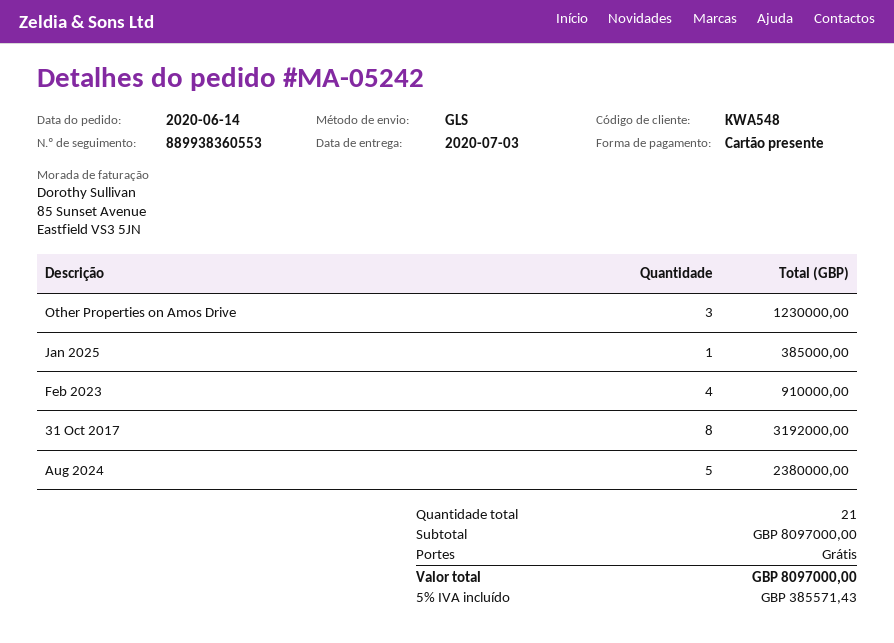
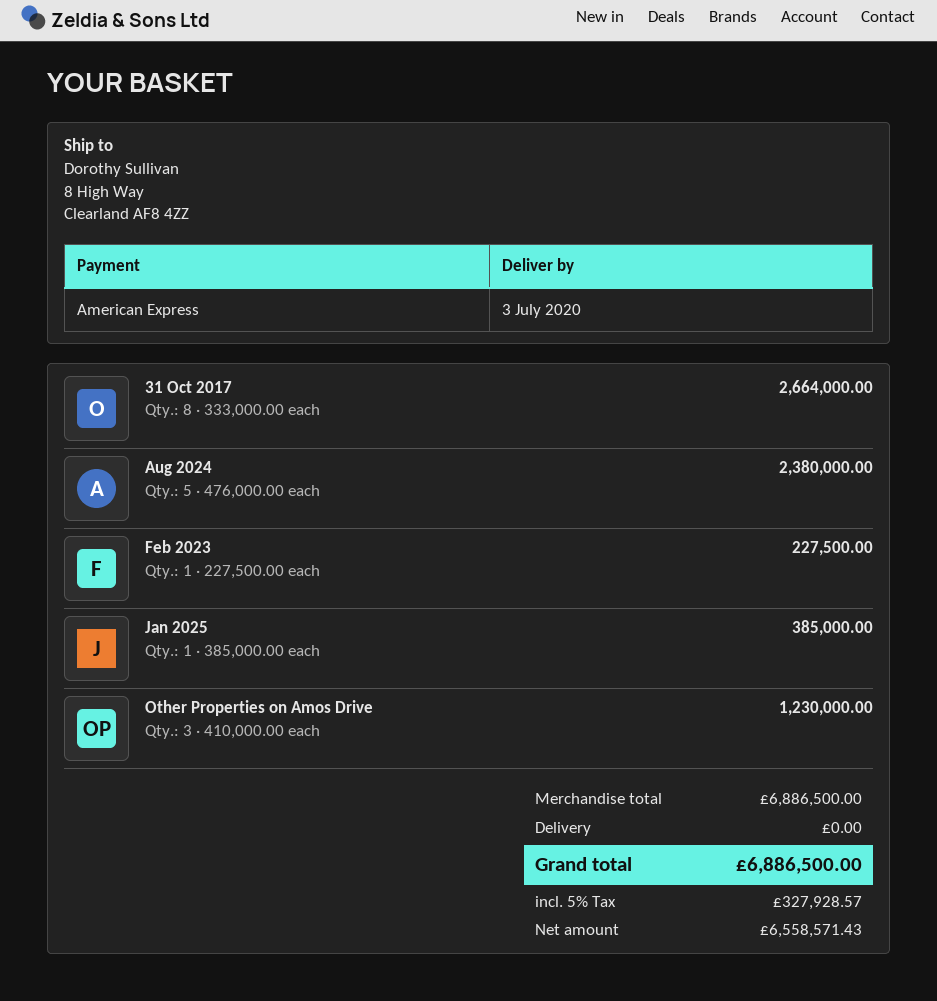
payment method: gift card -> American Express
Feb 2023: 4 for 910000.00 -> 1 for 227500.00
31 Oct 2017: 8 for 3192000.00 -> 8 for 2664000.00
subtotal: 8097000.00 -> 6886500.00
tax: 5% = 385571.43 -> 5% = 327928.57
total: 8097000.00 -> 6886500.00

